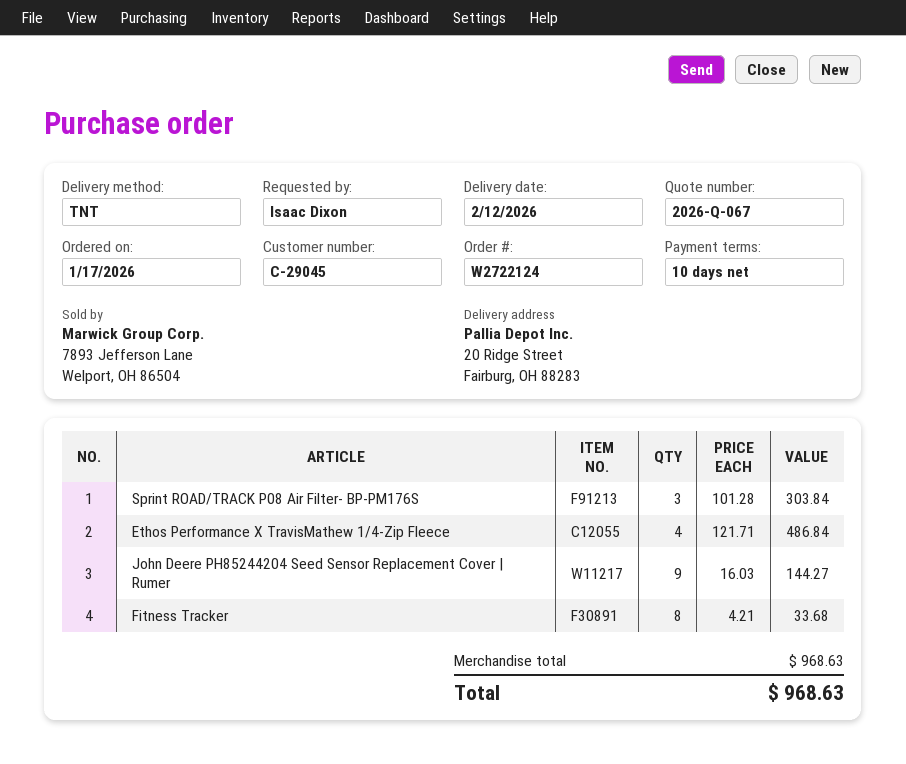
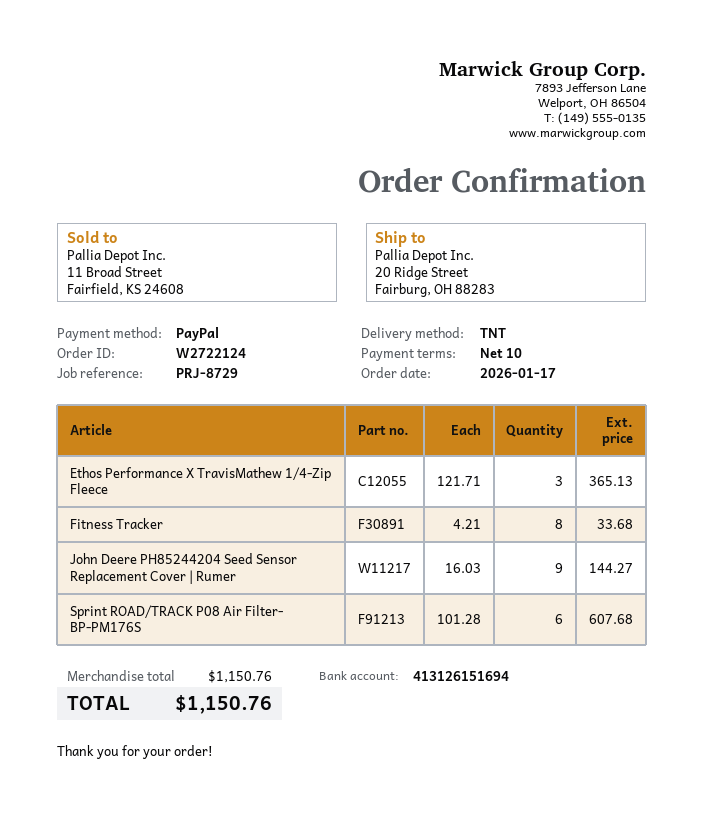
Sprint ROAD/TRACK P08 Air Filter- BP-PM176S: 3 x 101.28 = 303.84 -> 6 x 101.28 = 607.68
Ethos Performance X TravisMathew 1/4-Zip Fleece: 4 x 121.71 = 486.84 -> 3 x 121.71 = 365.13
subtotal: 968.63 -> 1150.76
total: 968.63 -> 1150.76

